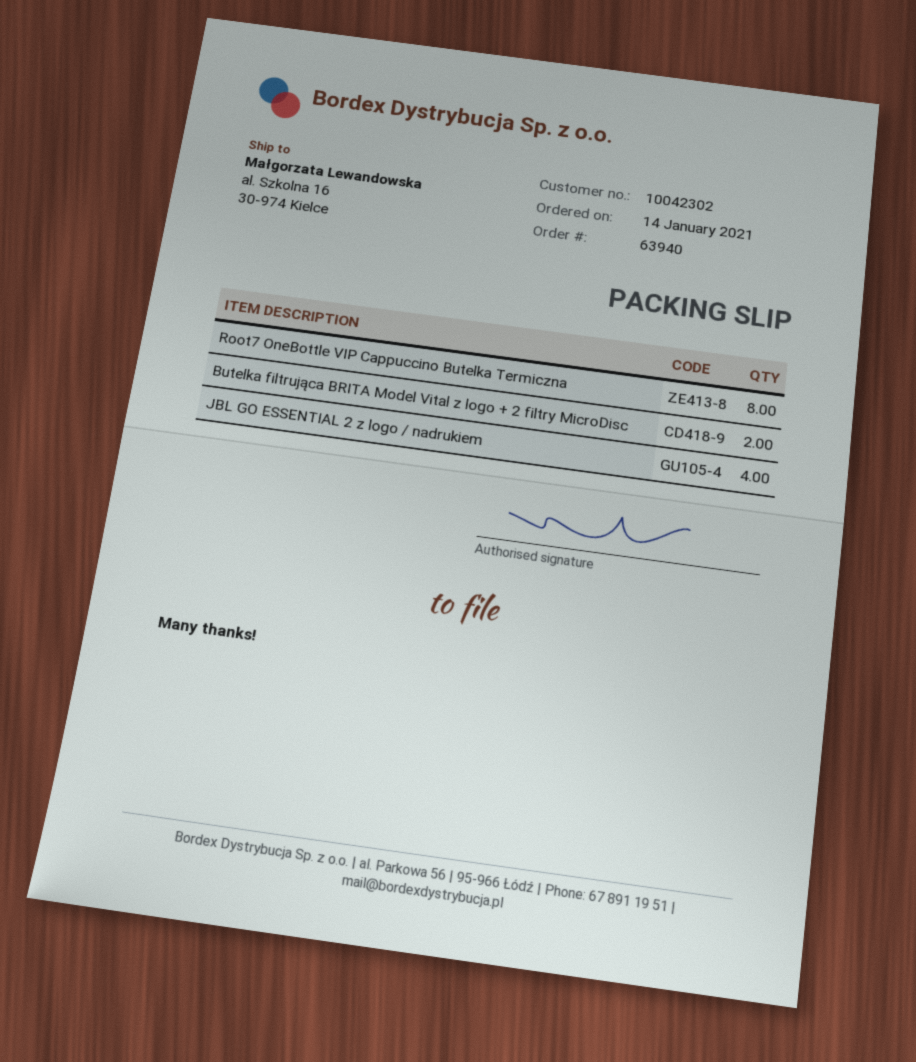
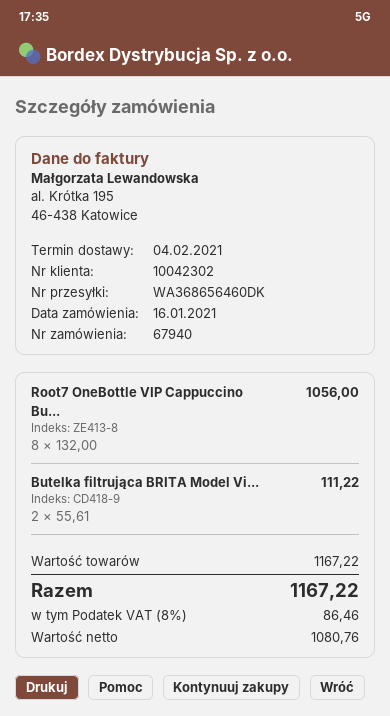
order number: 63940 -> 67940
order date: 2021-01-14 -> 2021-01-16
JBL GO ESSENTIAL 2 z logo / nadrukiem: 4 -> none

